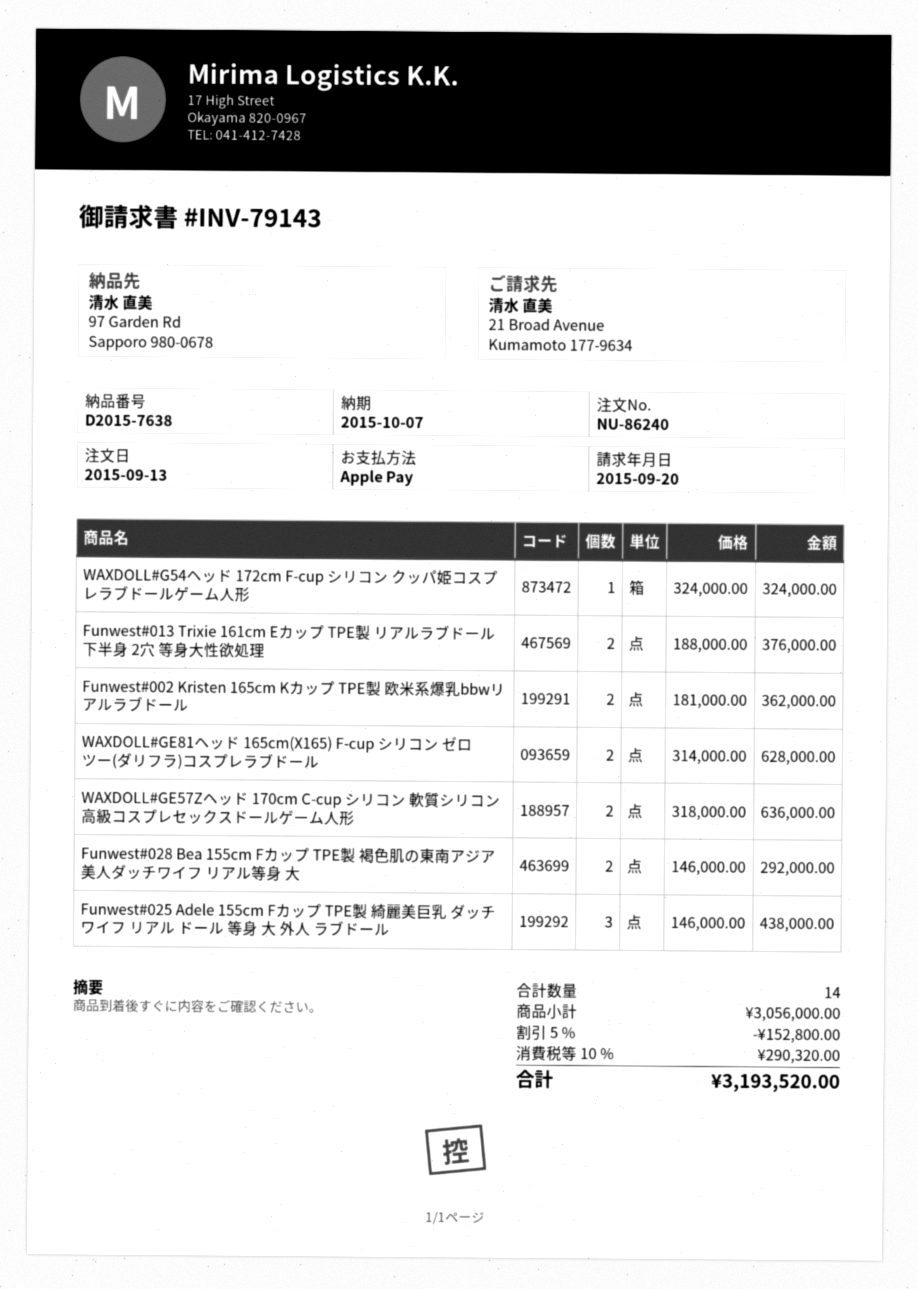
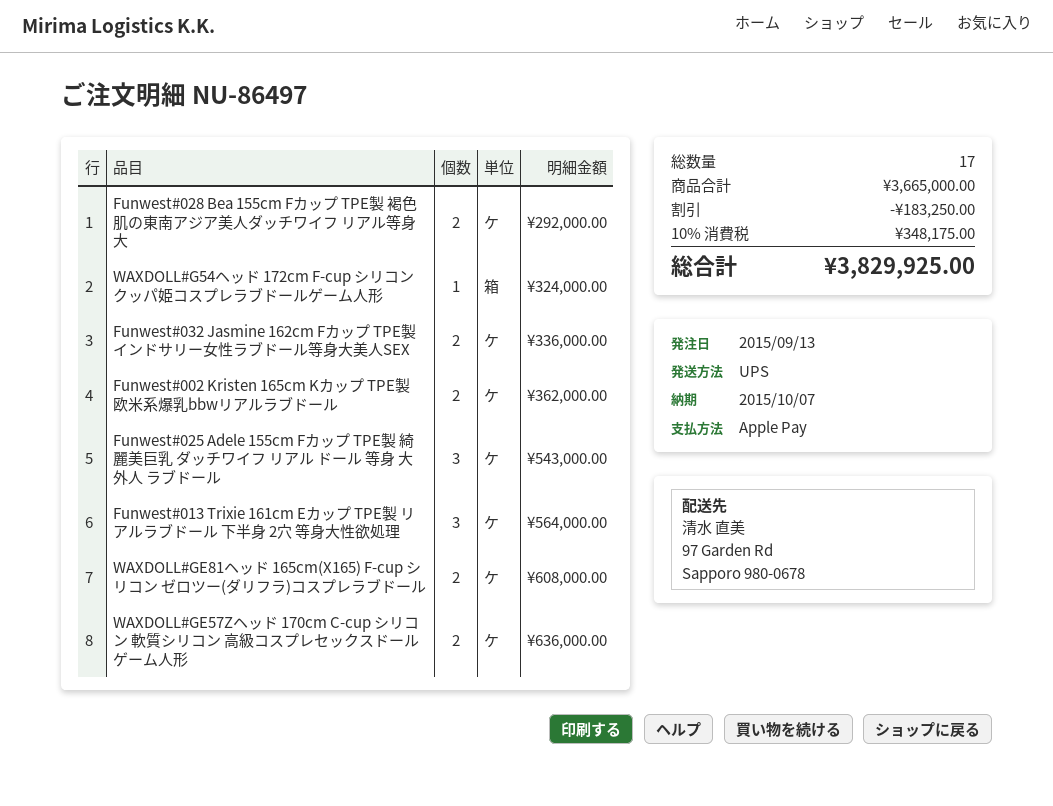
order number: NU-86240 -> NU-86497
Funwest#013 Trixie 161cm Eカップ TPE製 リアルラブドール 下半身 2穴 等身大性欲処理: 2 for 376000.00 -> 3 for 564000.00
WAXDOLL#GE81ヘッド 165cm(X165) F-cup シリコン ゼロツー(ダリフラ)コスプレラブドール: 2 for 628000.00 -> 2 for 608000.00
Funwest#025 Adele 155cm Fカップ TPE製 綺麗美巨乳 ダッチワイフ リアル ドール 等身 大 外人 ラブドール: 3 for 438000.00 -> 3 for 543000.00
Funwest#032 Jasmine 162cm Fカップ TPE製 インドサリー女性ラブドール等身大美人SEX: none -> 2 for 336000.00
total quantity: 14 -> 17
subtotal: 3056000.00 -> 3665000.00
discount: 152800.00 -> 183250.00
tax: 10% = 290320.00 -> 10% = 348175.00
total: 3193520.00 -> 3829925.00

